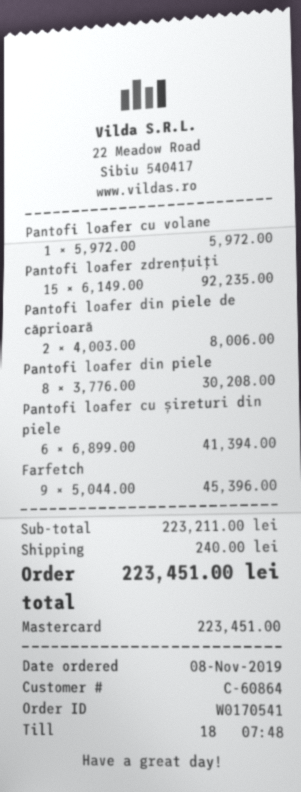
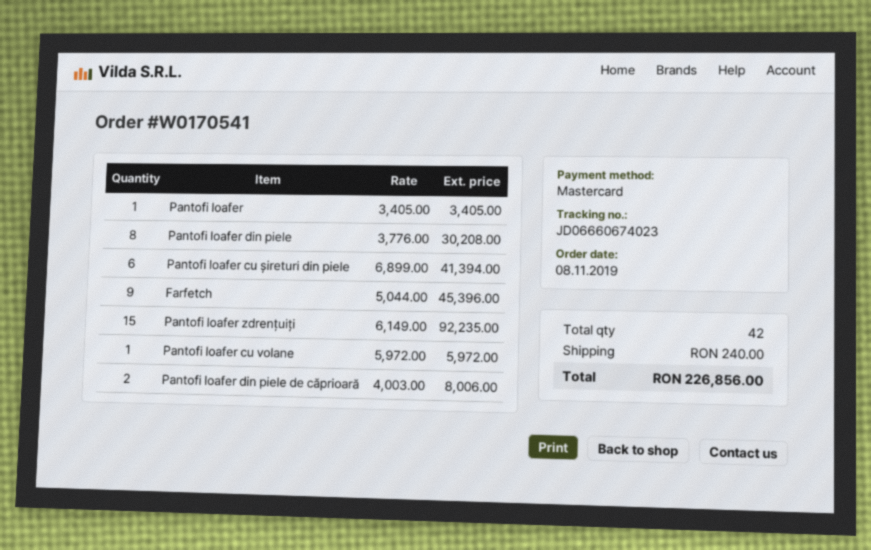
Pantofi loafer: none -> 1 x 3405.00 = 3405.00
total: 223451.00 -> 226856.00

